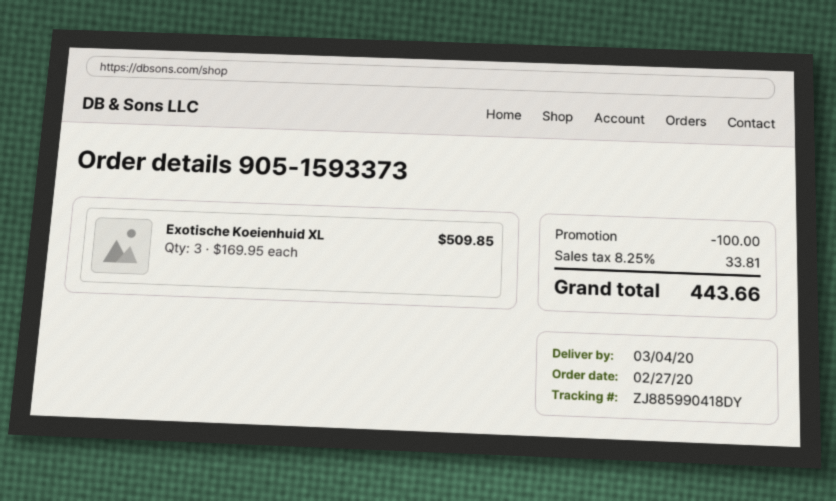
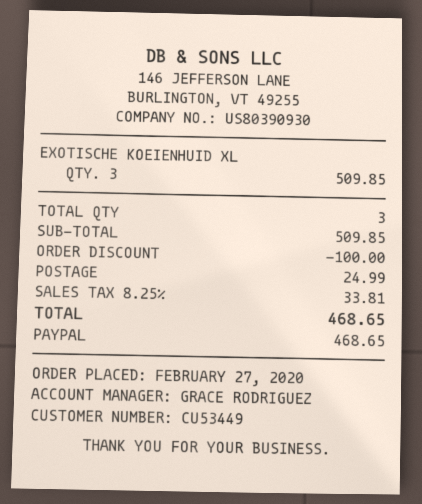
shipping: none -> 24.99
total: 443.66 -> 468.65

